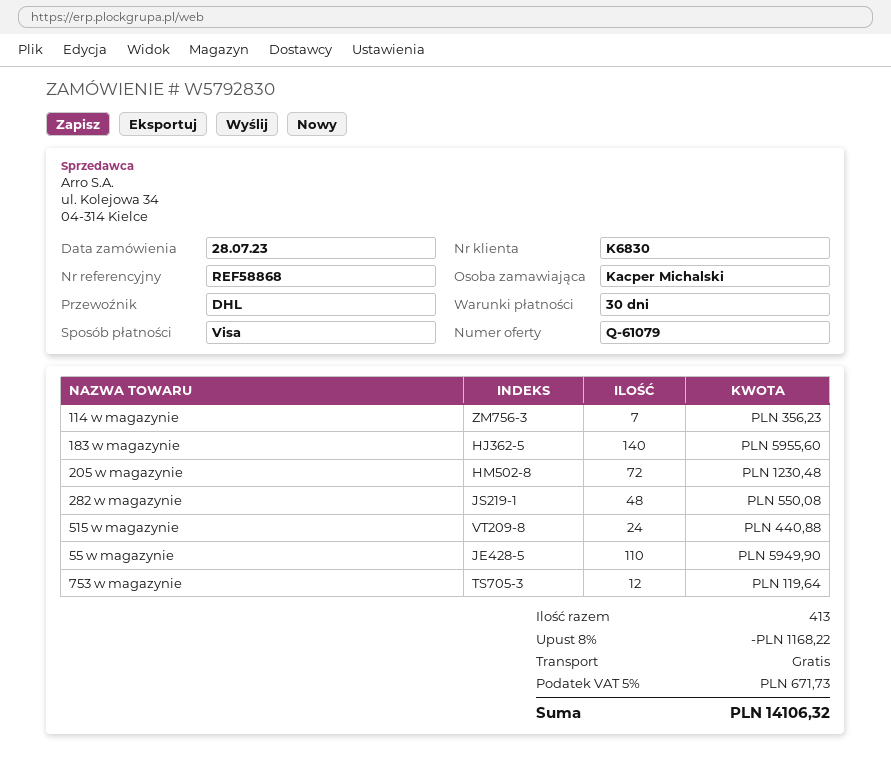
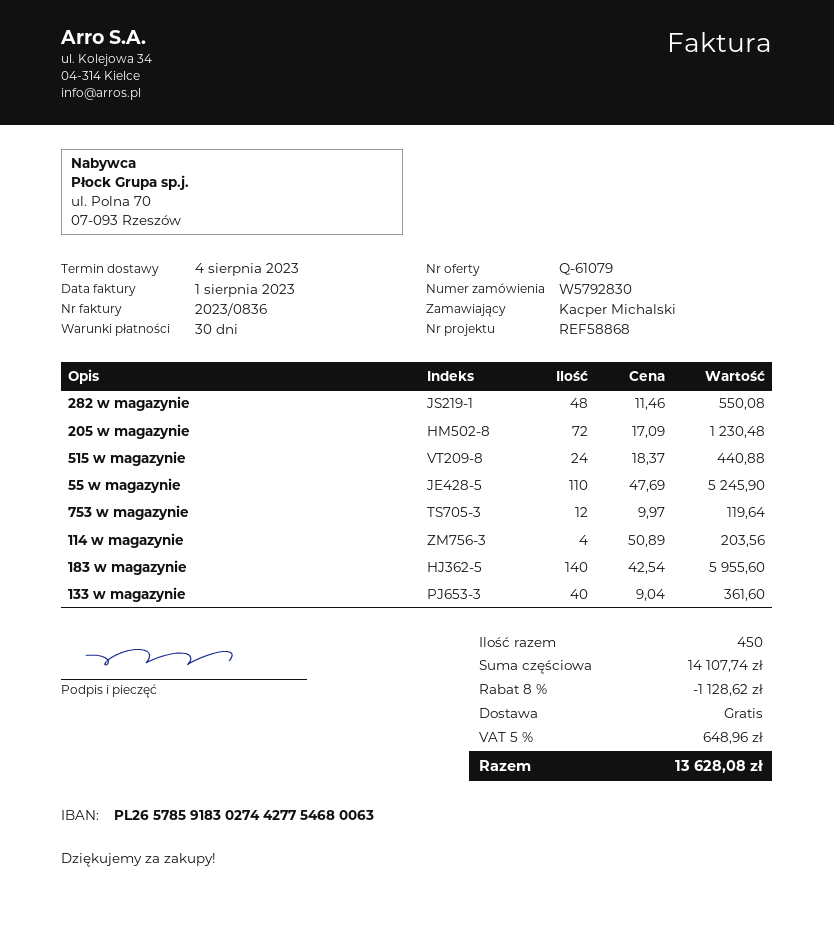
114 w magazynie: 7 for 356.23 -> 4 for 203.56
55 w magazynie: 110 for 5949.90 -> 110 for 5245.90
133 w magazynie: none -> 40 for 361.60
total quantity: 413 -> 450
discount: 8% = 1168.22 -> 8% = 1128.62
tax: 5% = 671.73 -> 5% = 648.96
total: 14106.32 -> 13628.08

